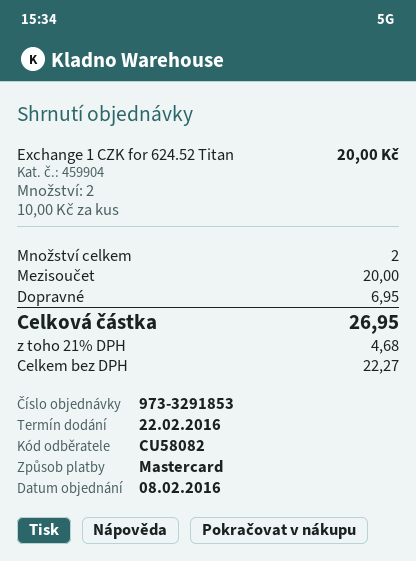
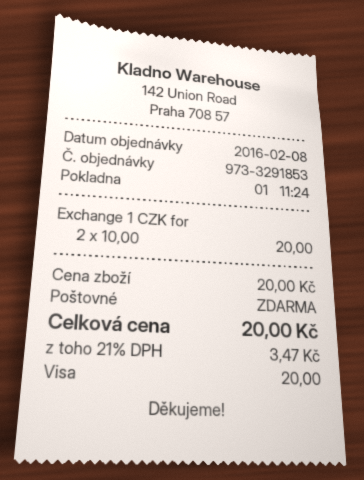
payment method: Mastercard -> Visa
shipping: 6.95 -> 0.00
tax: 21% = 4.68 -> 21% = 3.47
total: 26.95 -> 20.00

